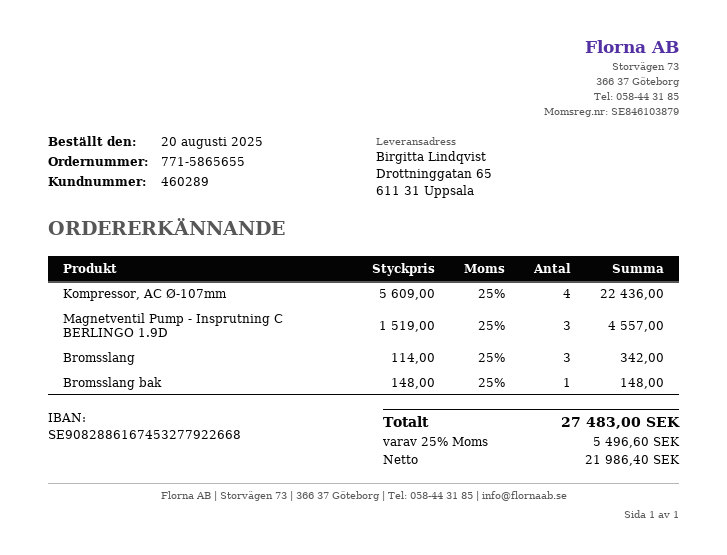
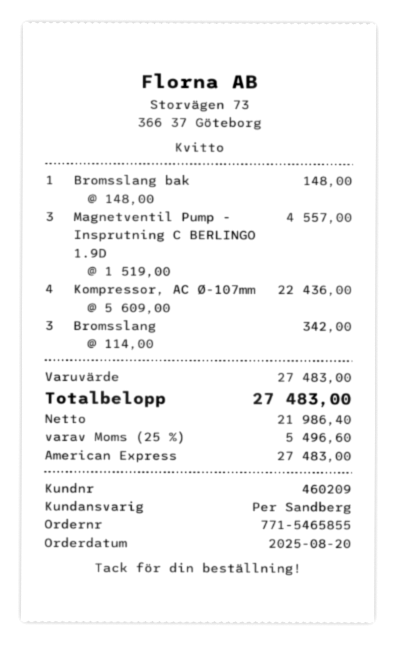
order number: 771-5865655 -> 771-5465855
customer number: 460289 -> 460209

